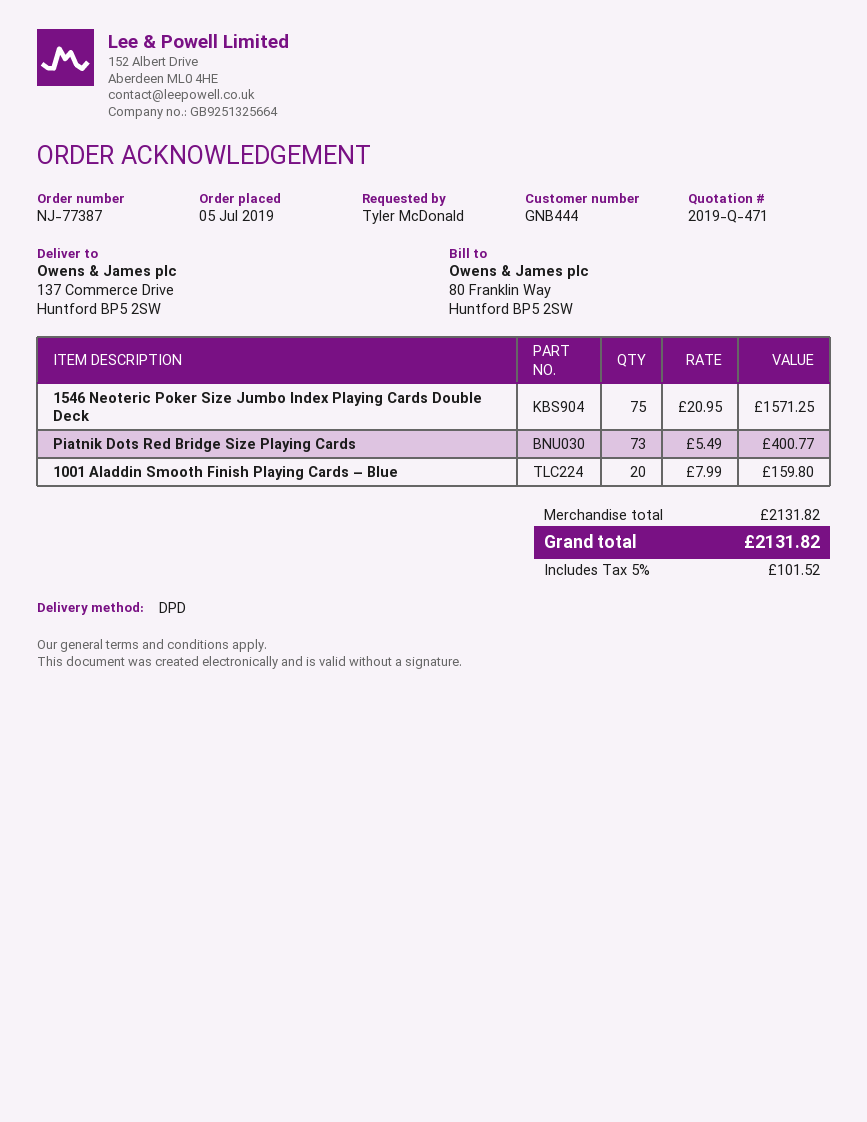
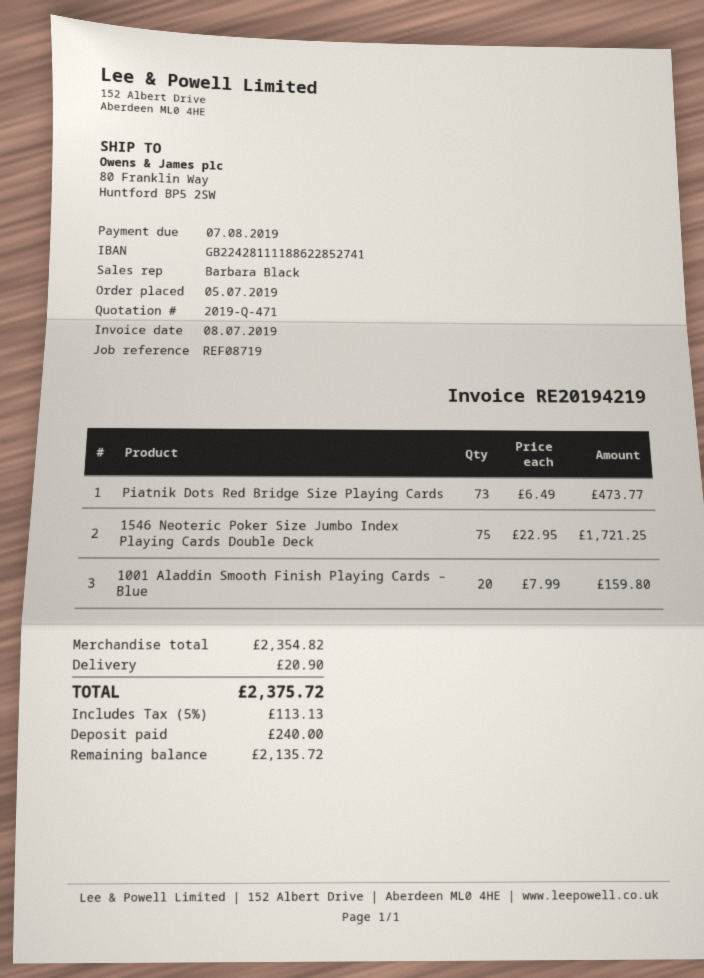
ship to: 137 Commerce Drive, Huntford BP5 2SW -> 80 Franklin Way, Huntford BP5 2SW
1546 Neoteric Poker Size Jumbo Index Playing Cards Double Deck: 75 x 20.95 = 1571.25 -> 75 x 22.95 = 1721.25
Piatnik Dots Red Bridge Size Playing Cards: 73 x 5.49 = 400.77 -> 73 x 6.49 = 473.77
subtotal: 2131.82 -> 2354.82
shipping: none -> 20.90
tax: 5% = 101.52 -> 5% = 113.13
total: 2131.82 -> 2375.72

